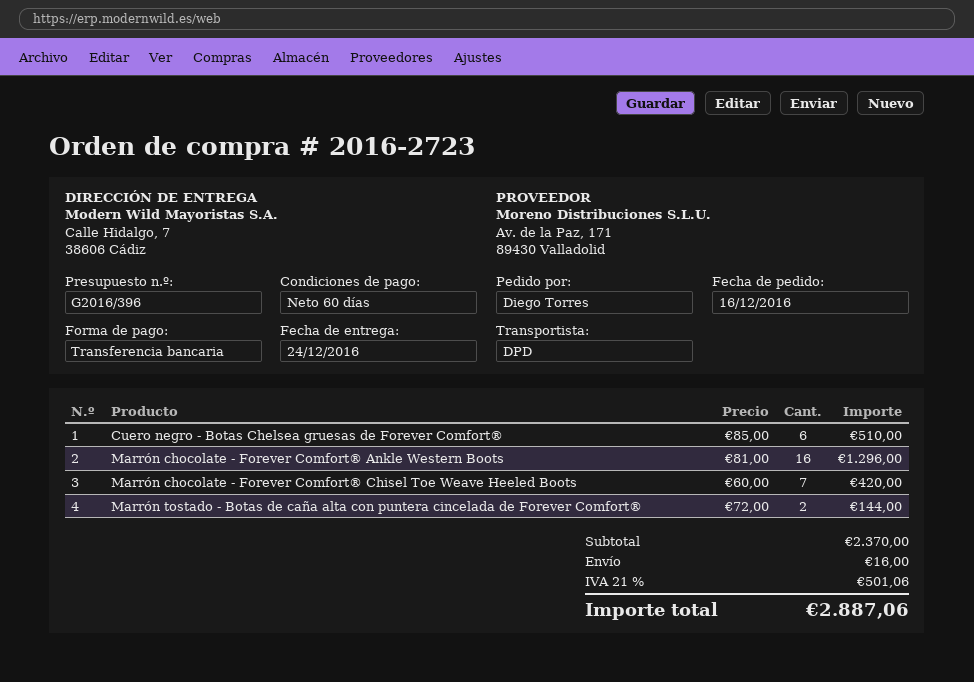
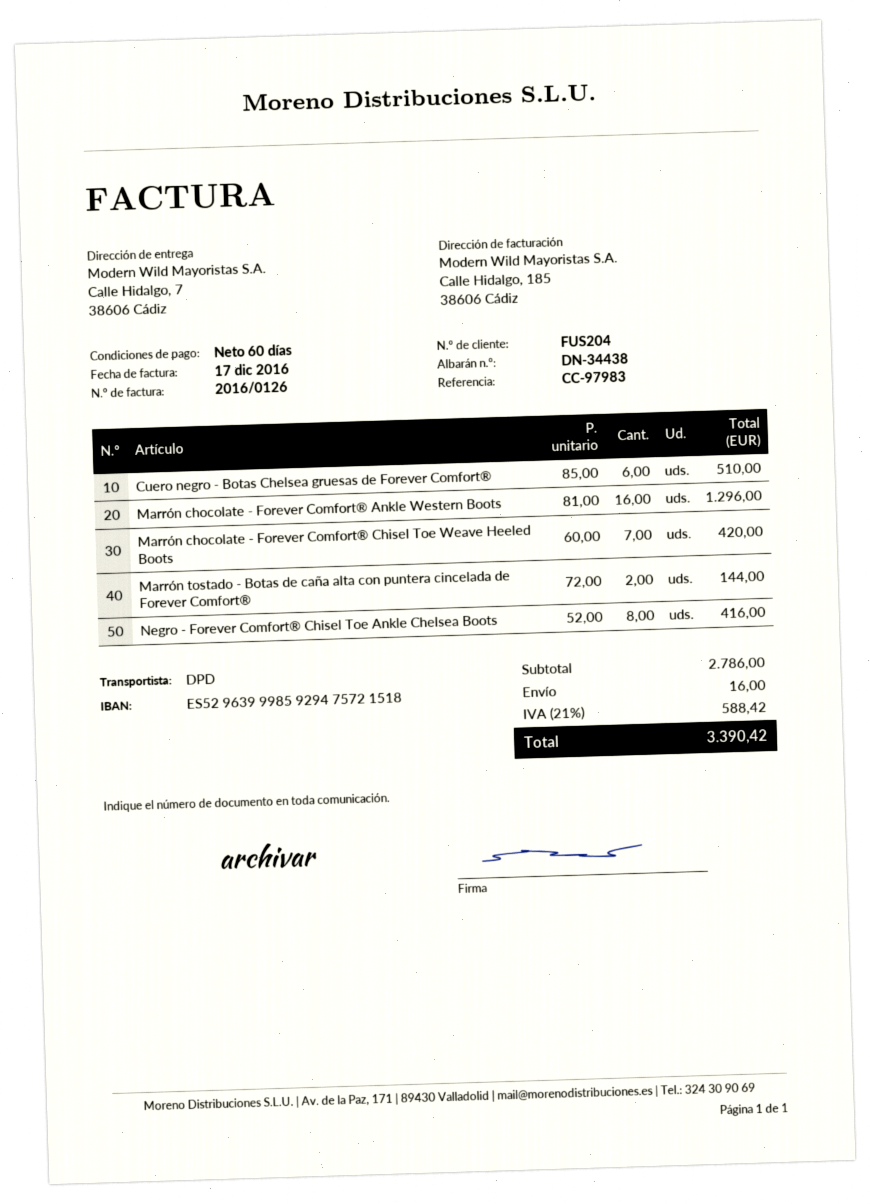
Negro - Forever Comfort® Chisel Toe Ankle Chelsea Boots: none -> 8 x 52.00 = 416.00
subtotal: 2370.00 -> 2786.00
tax: 21% = 501.06 -> 21% = 588.42
total: 2887.06 -> 3390.42

